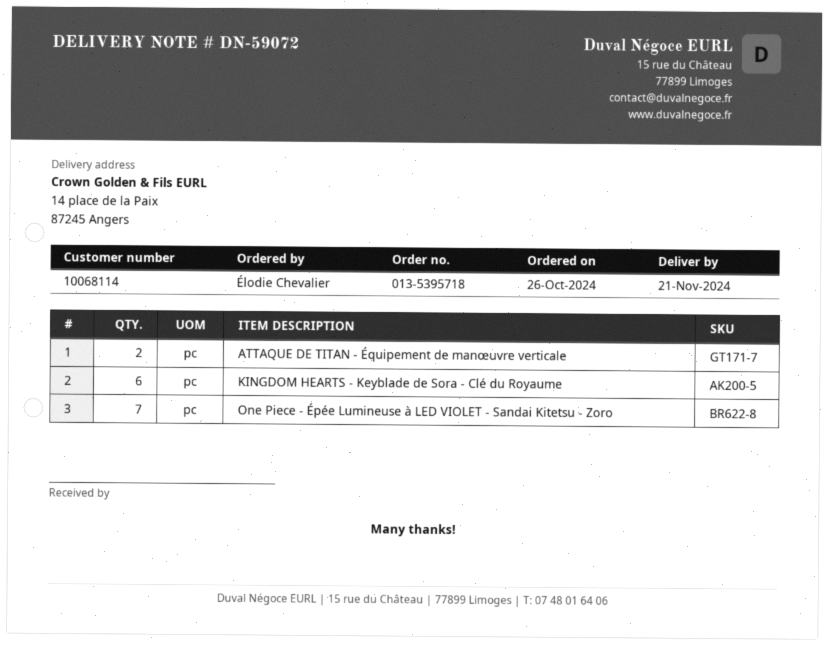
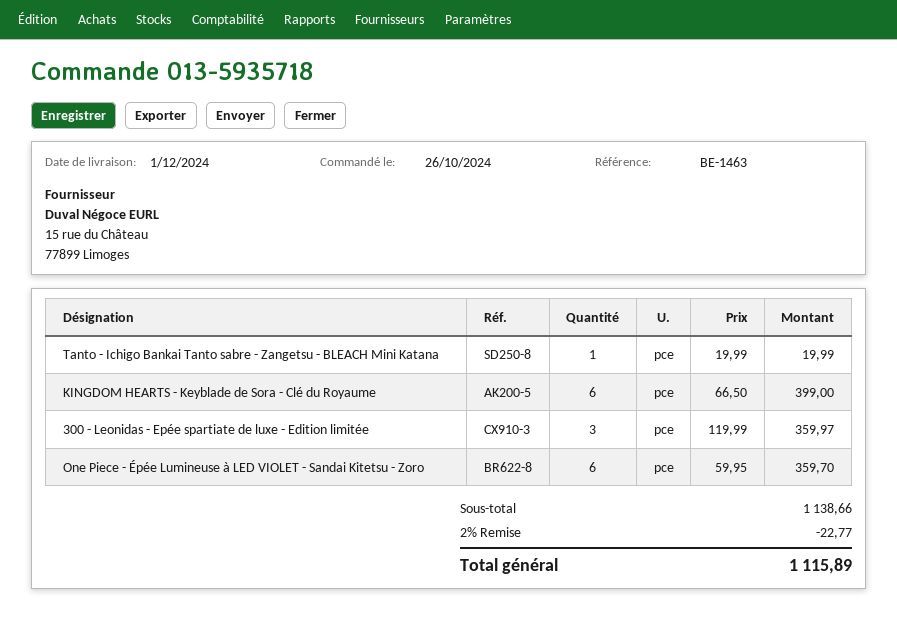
order number: 013-5395718 -> 013-5935718
delivery date: 2024-11-21 -> 2024-12-01
ATTAQUE DE TITAN - Équipement de manœuvre verticale: 2 -> none
One Piece - Épée Lumineuse à LED VIOLET - Sandai Kitetsu - Zoro: 7 -> 6
Tanto - Ichigo Bankai Tanto sabre - Zangetsu - BLEACH Mini Katana: none -> 1
300 - Leonidas - Epée spartiate de luxe - Edition limitée: none -> 3

